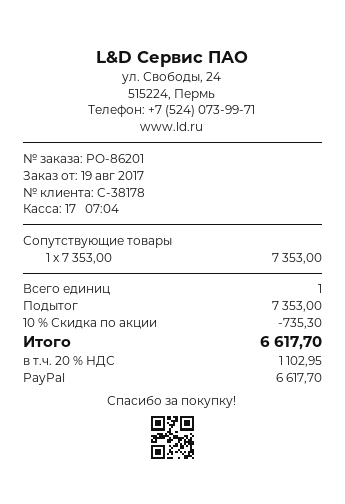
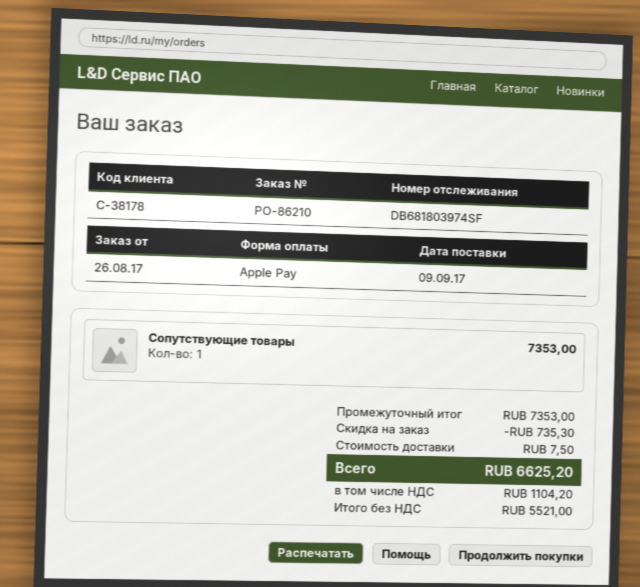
order number: PO-86201 -> PO-86210
order date: 2017-08-19 -> 2017-08-26
payment method: PayPal -> Apple Pay
shipping: none -> 7.50
tax: 1102.95 -> 1104.20
total: 6617.70 -> 6625.20

